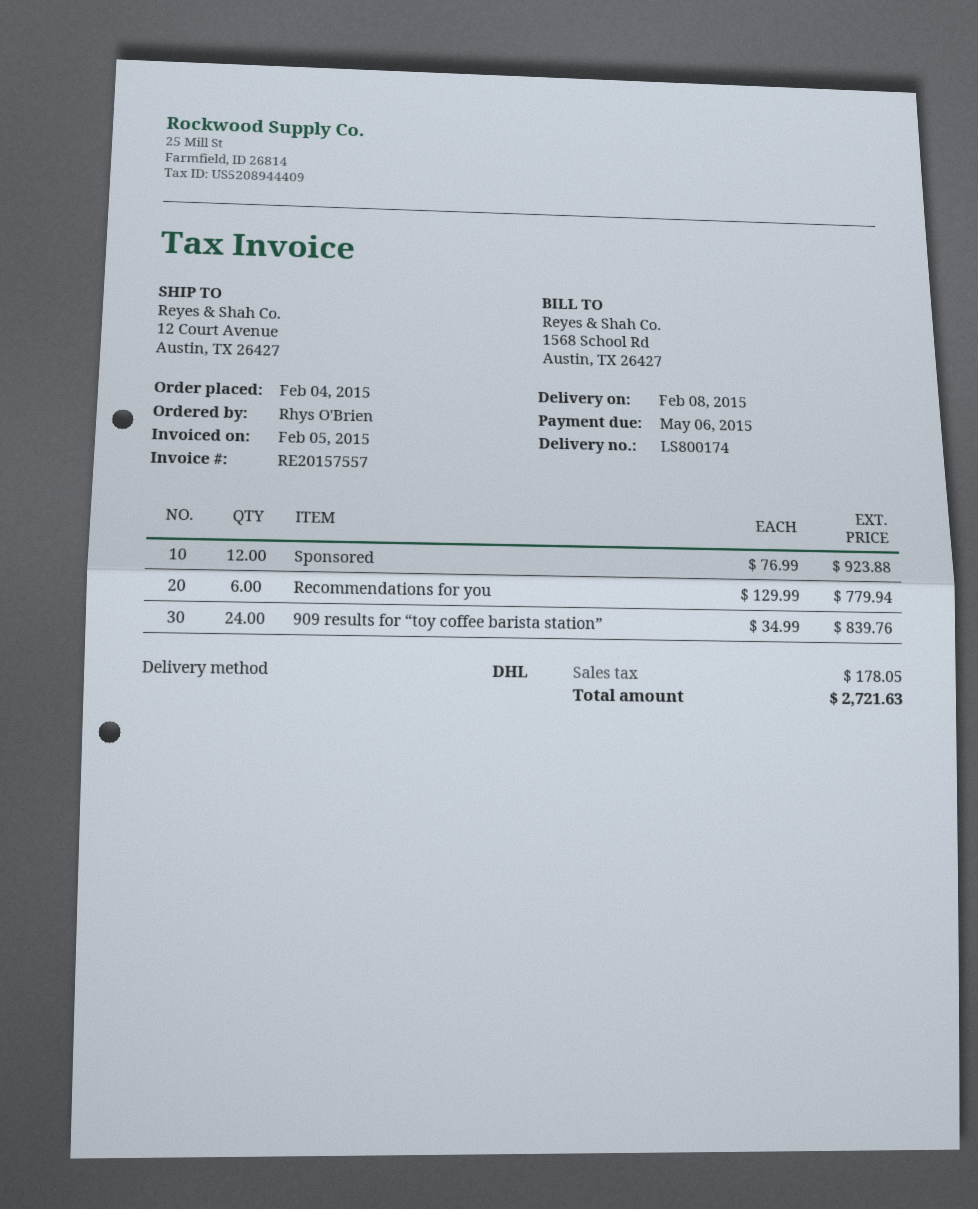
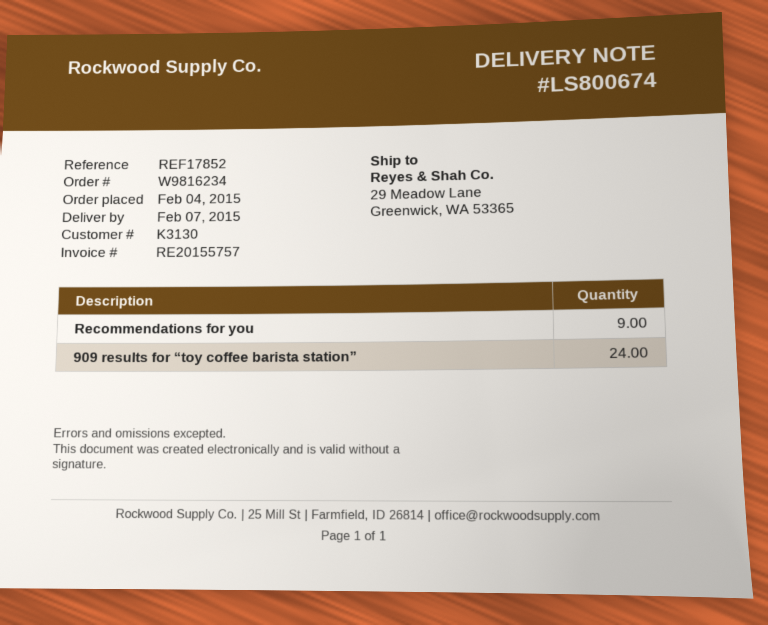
delivery note number: LS800174 -> LS800674
delivery date: 2015-02-08 -> 2015-02-07
invoice number: RE20157557 -> RE20155757
ship to: 12 Court Avenue, Austin, TX 26427 -> 29 Meadow Lane, Greenwick, WA 53365
Sponsored: 12 -> none
Recommendations for you: 6 -> 9

